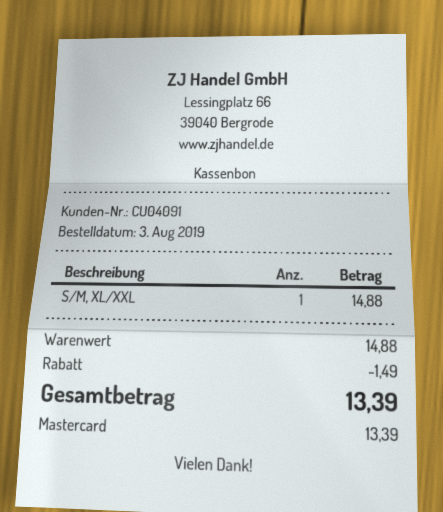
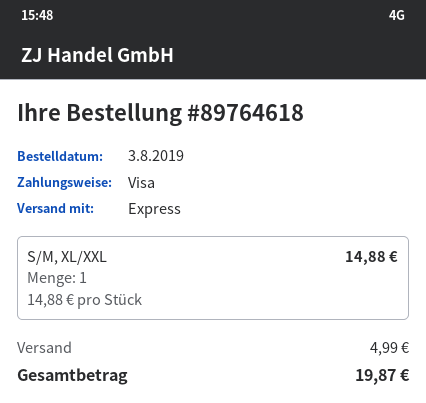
payment method: Mastercard -> Visa
discount: 1.49 -> none
shipping: none -> 4.99
total: 13.39 -> 19.87

